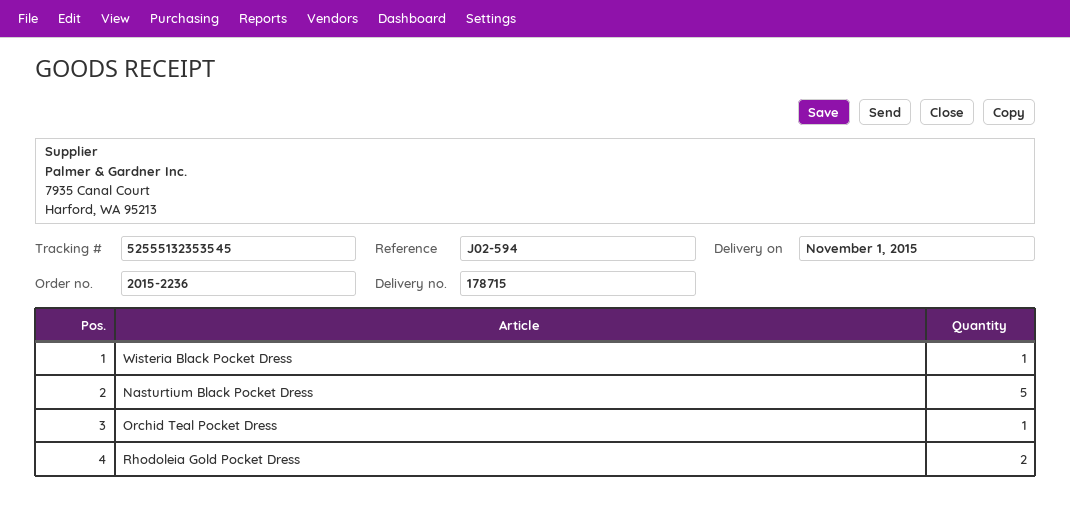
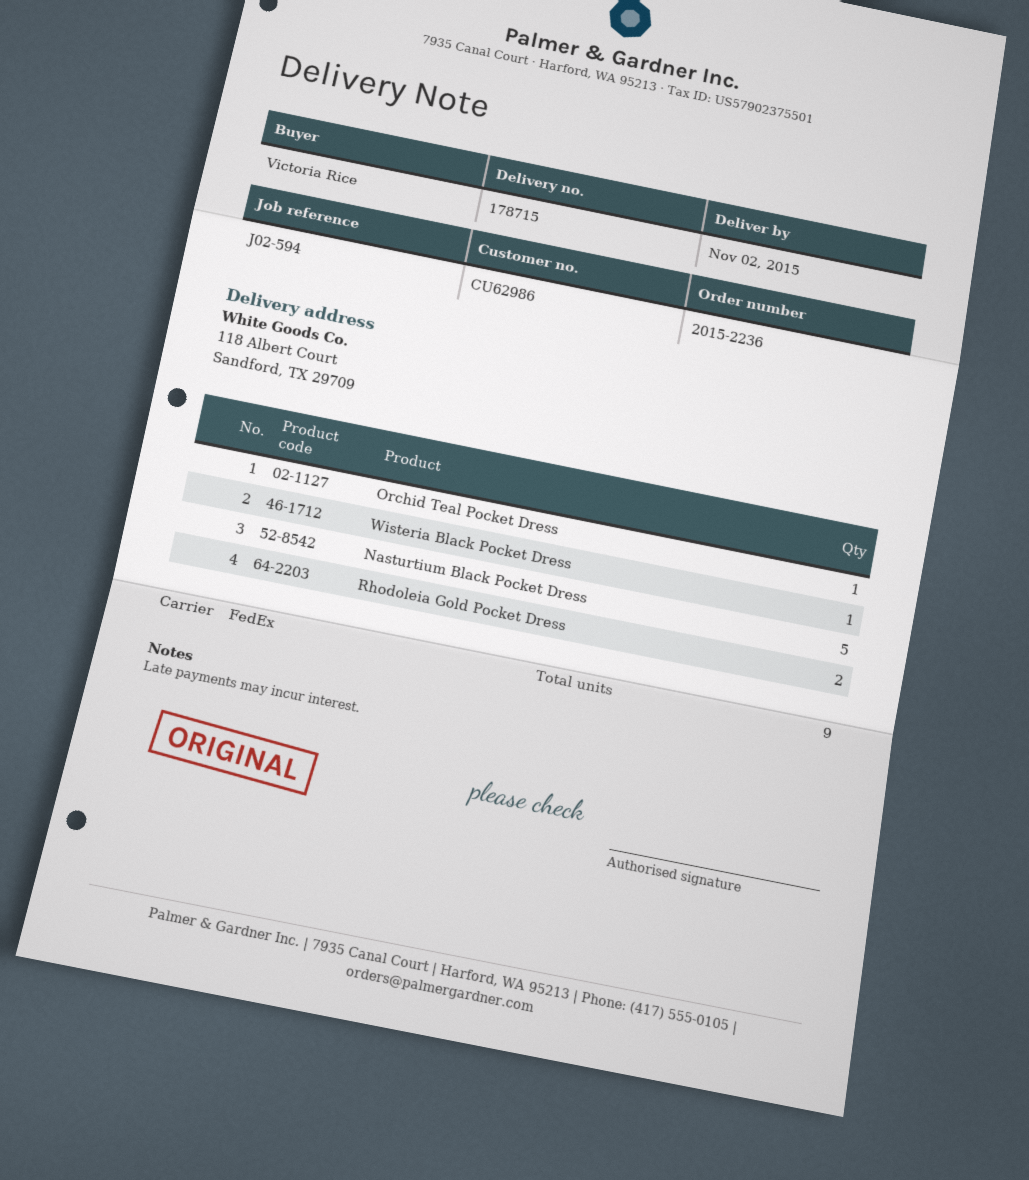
delivery date: 2015-11-01 -> 2015-11-02

